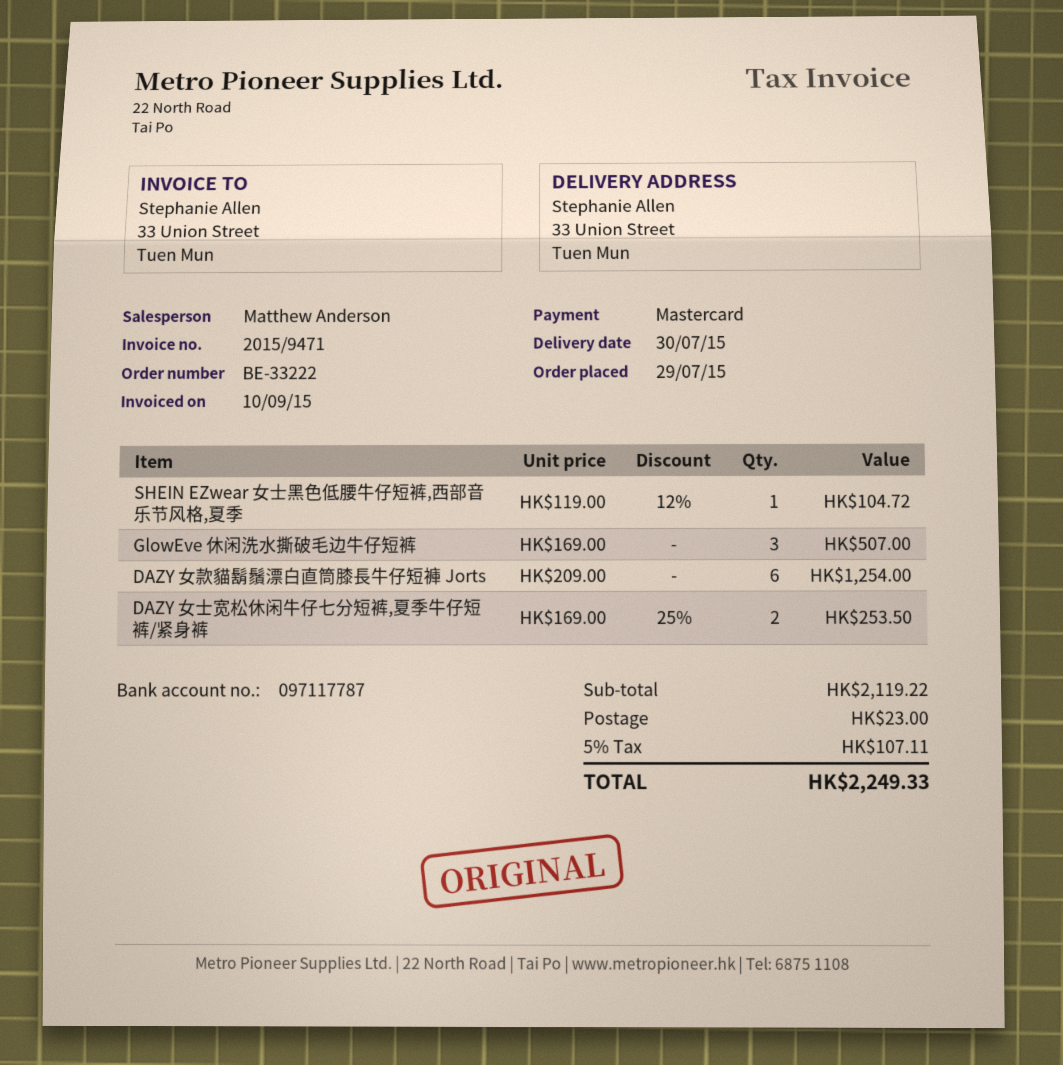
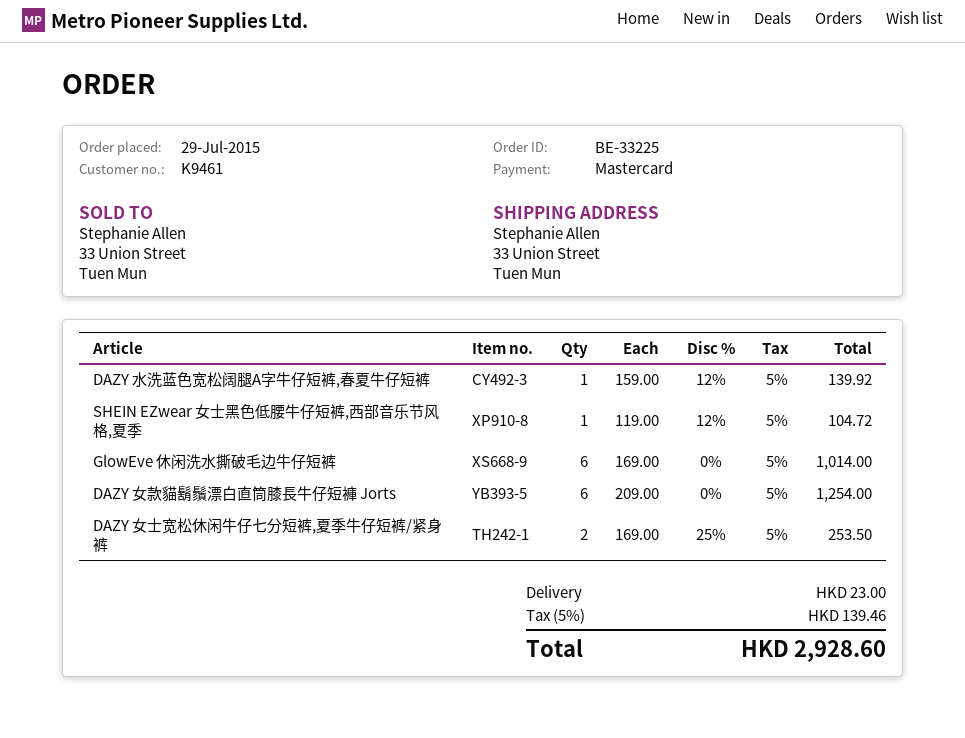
order number: BE-33222 -> BE-33225
GlowEve 休闲洗水撕破毛边牛仔短裤: 3 x 169.00 = 507.00 -> 6 x 169.00 = 1014.00
DAZY 水洗蓝色宽松阔腿A字牛仔短裤,春夏牛仔短裤: none -> 1 x 159.00 - 12% = 139.92
tax: 5% = 107.11 -> 5% = 139.46
total: 2249.33 -> 2928.60

